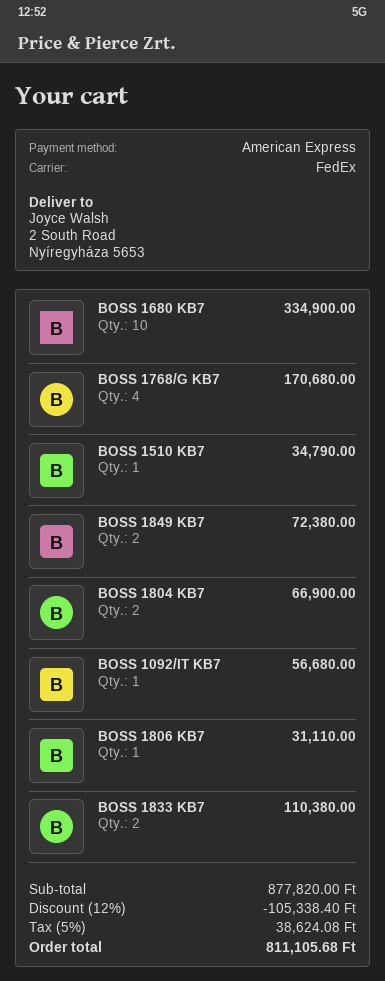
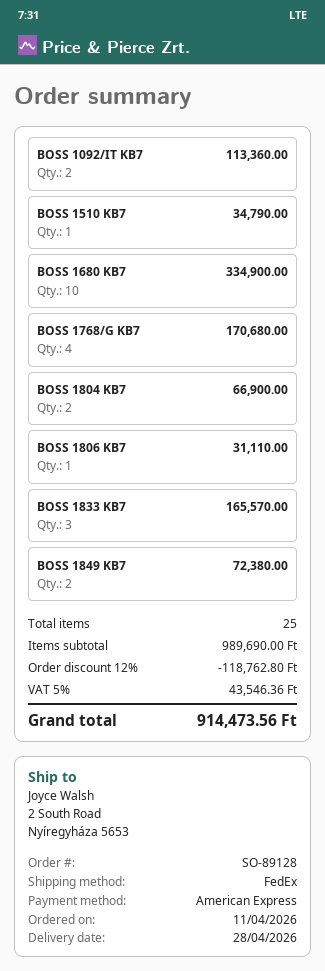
BOSS 1092/IT KB7: 1 for 56680.00 -> 2 for 113360.00
BOSS 1833 KB7: 2 for 110380.00 -> 3 for 165570.00
subtotal: 877820.00 -> 989690.00
discount: 12% = 105338.40 -> 12% = 118762.80
tax: 5% = 38624.08 -> 5% = 43546.36
total: 811105.68 -> 914473.56

